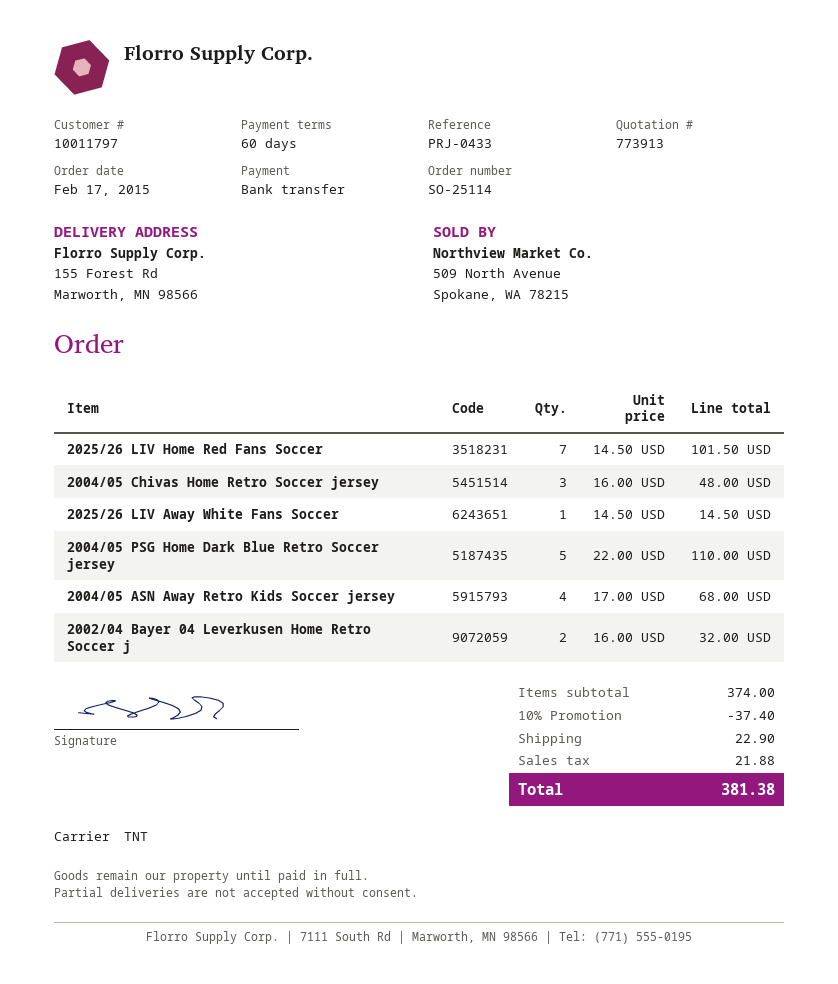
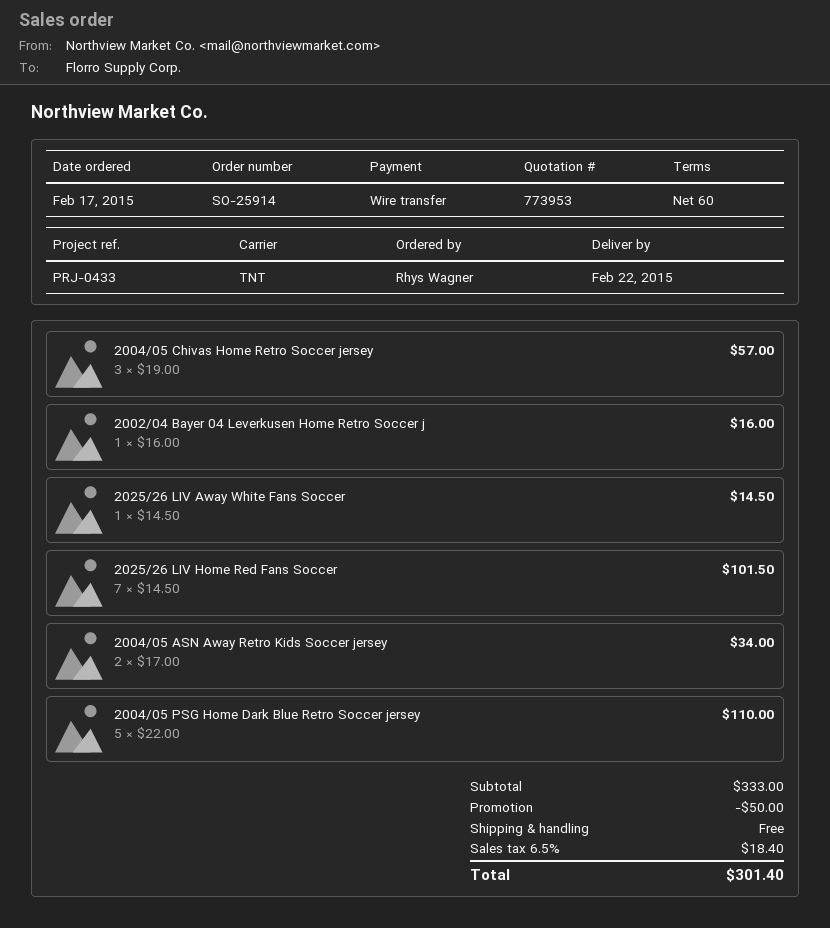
quote number: 773913 -> 773953
order number: SO-25114 -> SO-25914
2004/05 Chivas Home Retro Soccer jersey: 3 x 16.00 = 48.00 -> 3 x 19.00 = 57.00
2004/05 ASN Away Retro Kids Soccer jersey: 4 x 17.00 = 68.00 -> 2 x 17.00 = 34.00
2002/04 Bayer 04 Leverkusen Home Retro Soccer j: 2 x 16.00 = 32.00 -> 1 x 16.00 = 16.00
subtotal: 374.00 -> 333.00
discount: 37.40 -> 50.00
shipping: 22.90 -> 0.00
tax: 21.88 -> 18.40
total: 381.38 -> 301.40

